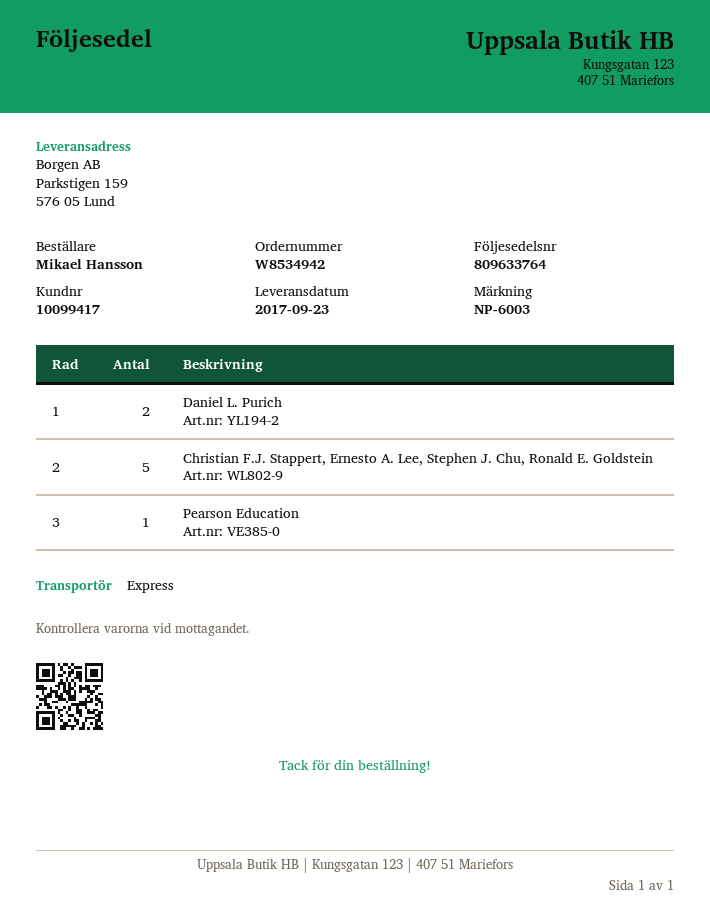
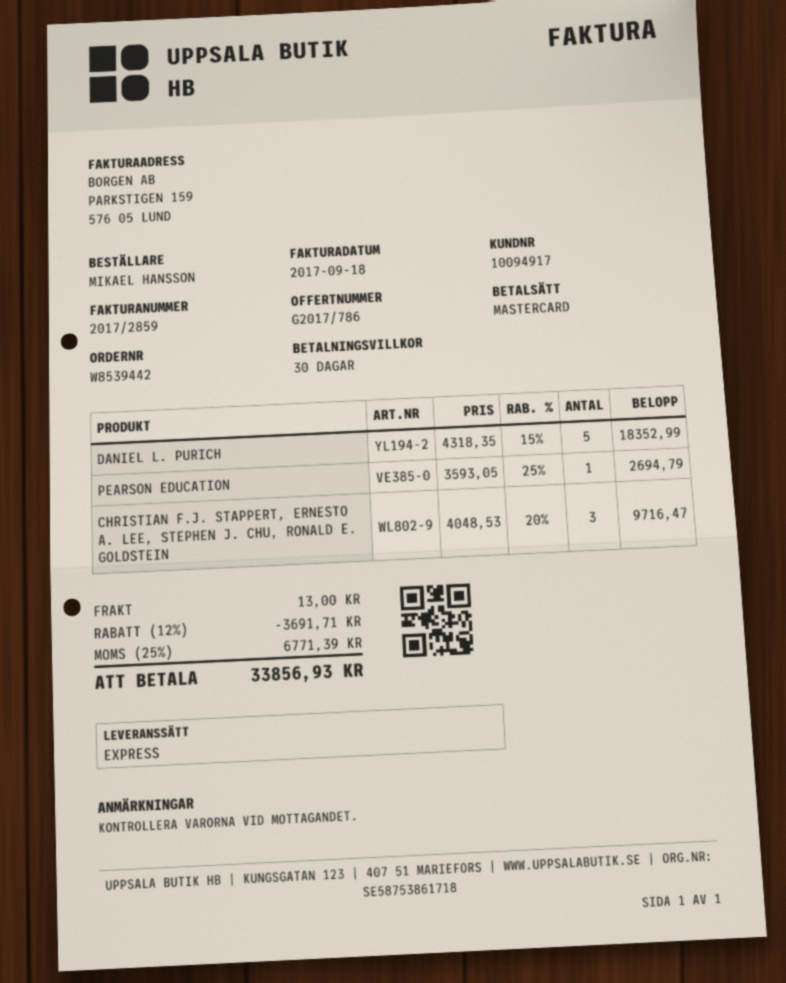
order number: W8534942 -> W8539442
customer number: 10099417 -> 10094917
Daniel L. Purich: 2 -> 5
Christian F.J. Stappert, Ernesto A. Lee, Stephen J. Chu, Ronald E. Goldstein: 5 -> 3

